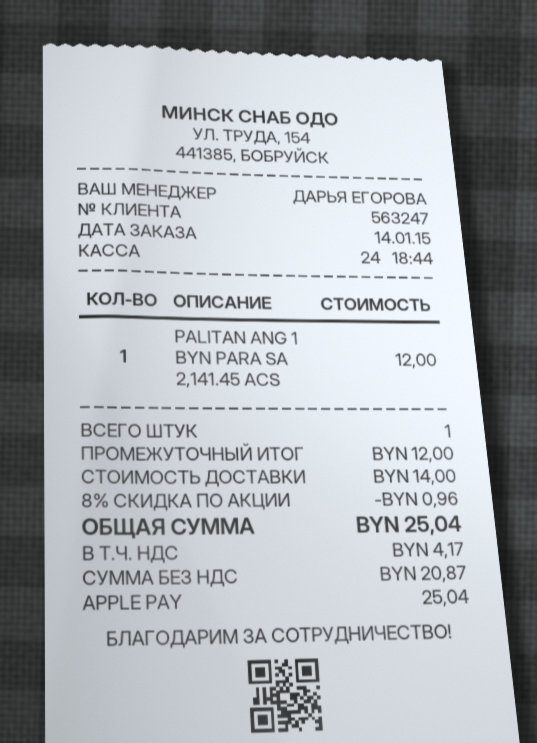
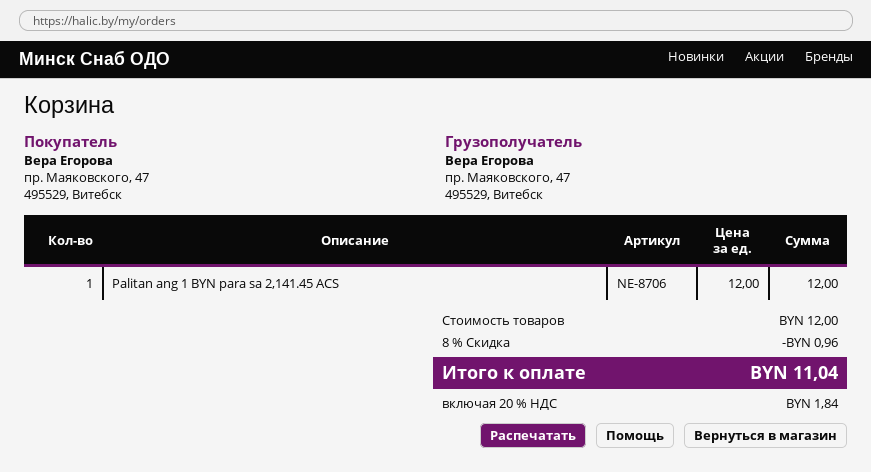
shipping: 14.00 -> none
tax: 4.17 -> 1.84
total: 25.04 -> 11.04

